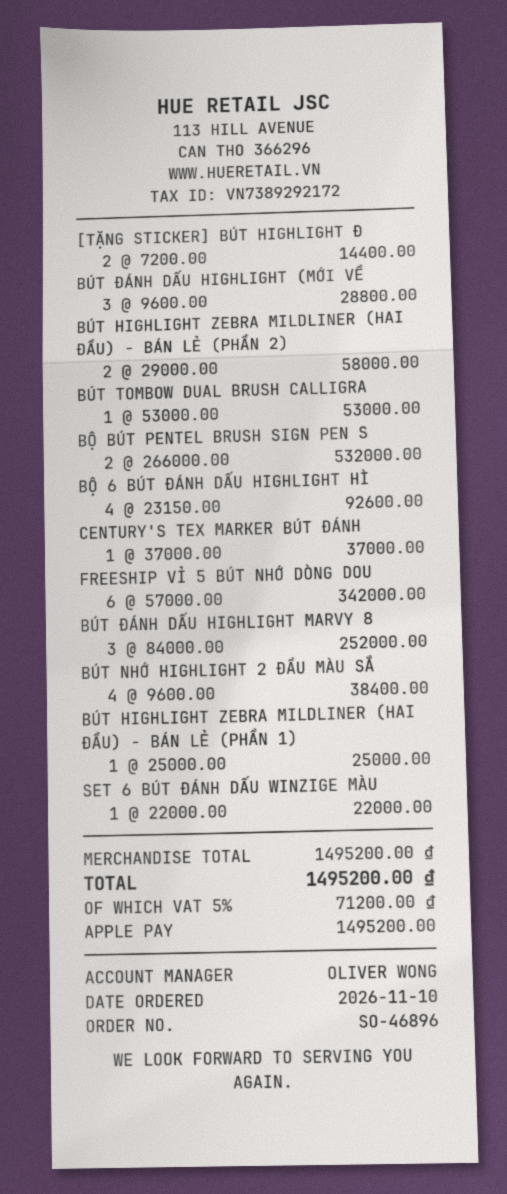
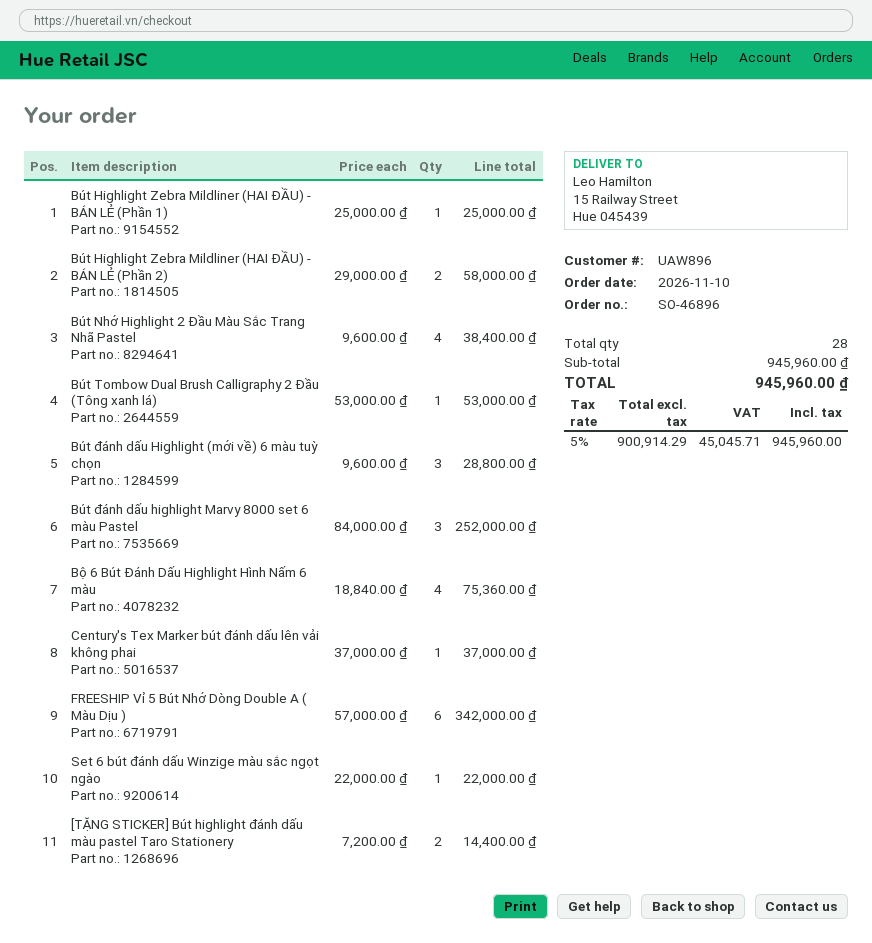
BỘ BÚT PENTEL BRUSH SIGN PEN S: 2 x 266000.00 = 532000.00 -> none
BỘ 6 BÚT ĐÁNH DẤU HIGHLIGHT HÌ: 4 x 23150.00 = 92600.00 -> 4 x 18840.00 = 75360.00
subtotal: 1495200.00 -> 945960.00
tax: 5% = 71200.00 -> 5% = 45045.71
total: 1495200.00 -> 945960.00

